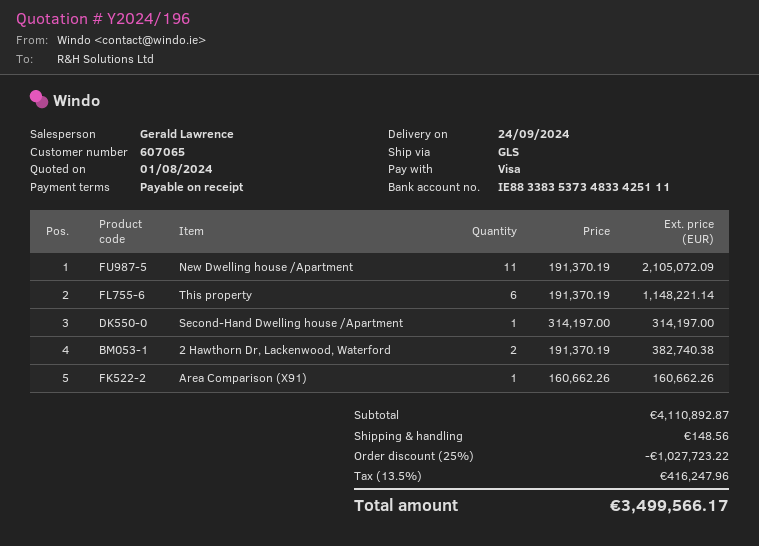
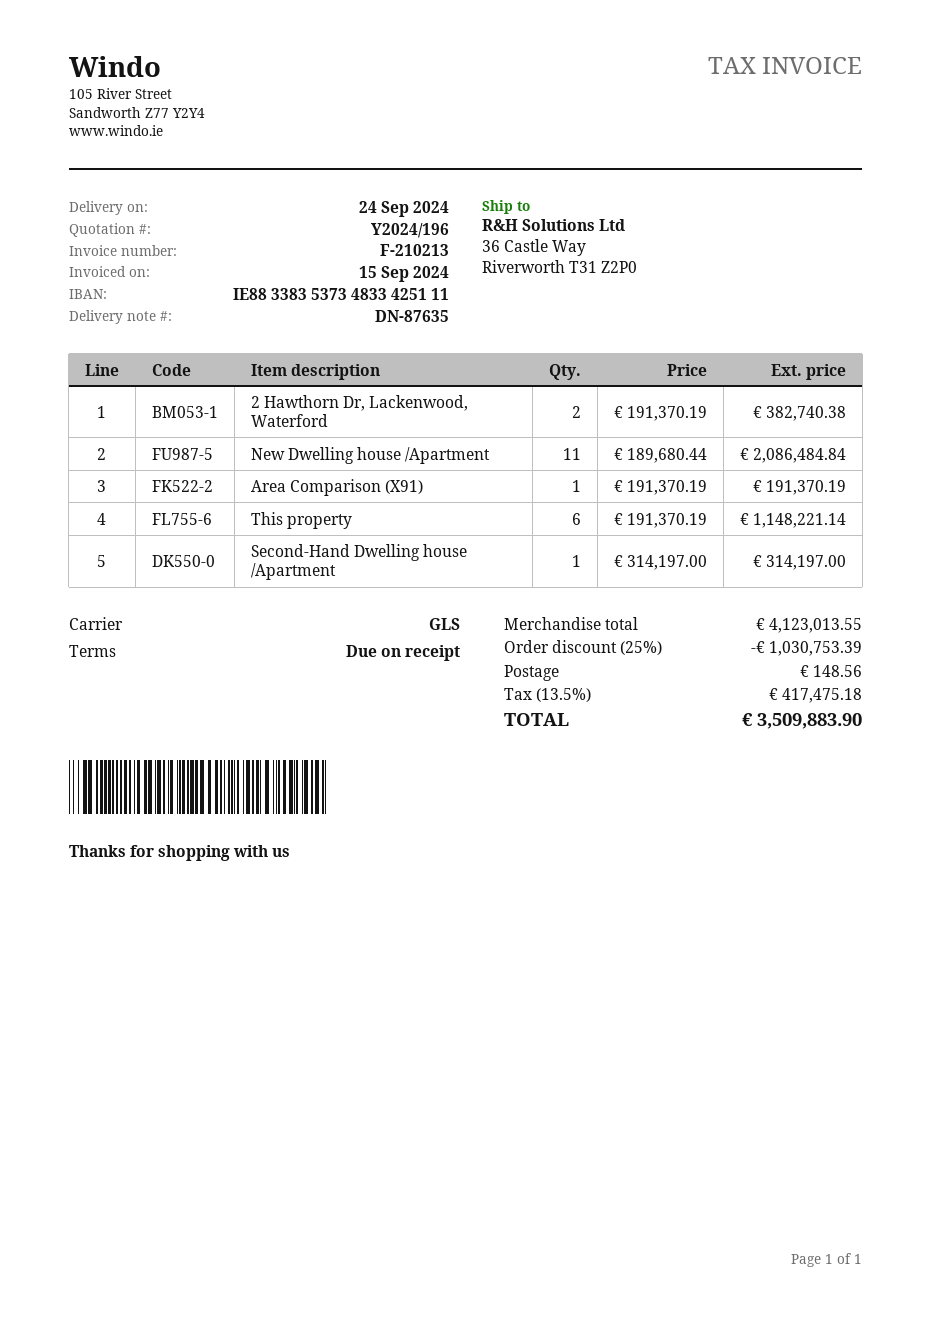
New Dwelling house /Apartment: 11 x 191370.19 = 2105072.09 -> 11 x 189680.44 = 2086484.84
Area Comparison (X91): 1 x 160662.26 = 160662.26 -> 1 x 191370.19 = 191370.19
subtotal: 4110892.87 -> 4123013.55
discount: 25% = 1027723.22 -> 25% = 1030753.39
tax: 13.5% = 416247.96 -> 13.5% = 417475.18
total: 3499566.17 -> 3509883.90

